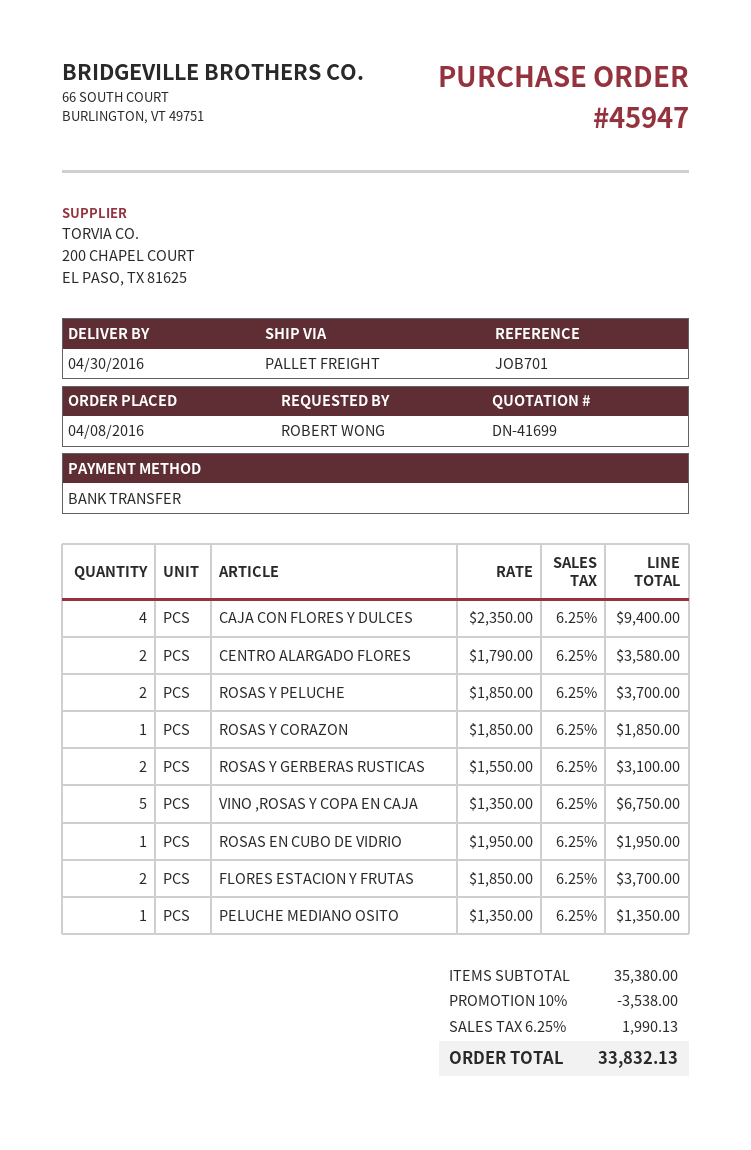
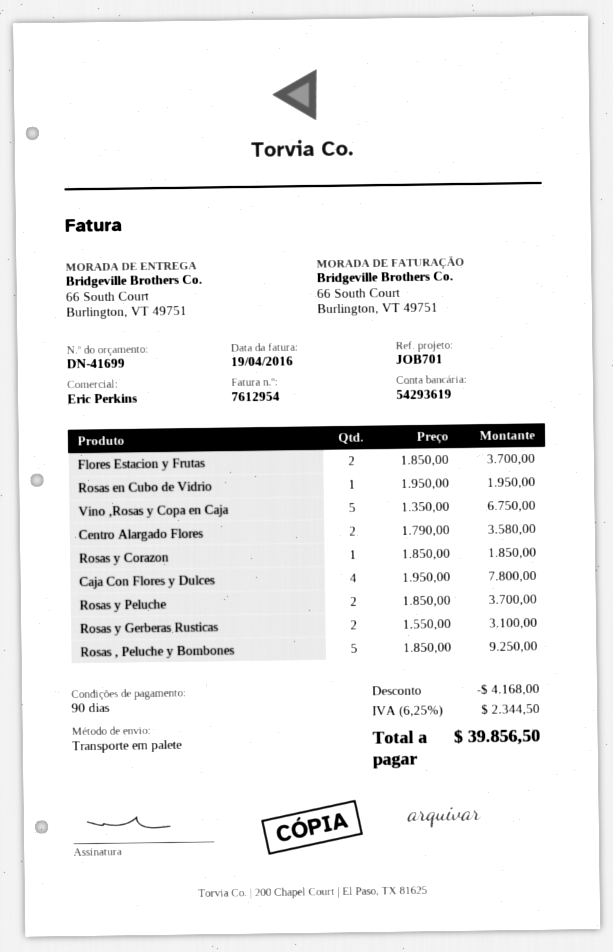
CAJA CON FLORES Y DULCES: 4 x 2350.00 = 9400.00 -> 4 x 1950.00 = 7800.00
PELUCHE MEDIANO OSITO: 1 x 1350.00 = 1350.00 -> none
Rosas , Peluche y Bombones: none -> 5 x 1850.00 = 9250.00
discount: 3538.00 -> 4168.00
tax: 6.25% = 1990.13 -> 6.25% = 2344.50
total: 33832.13 -> 39856.50

